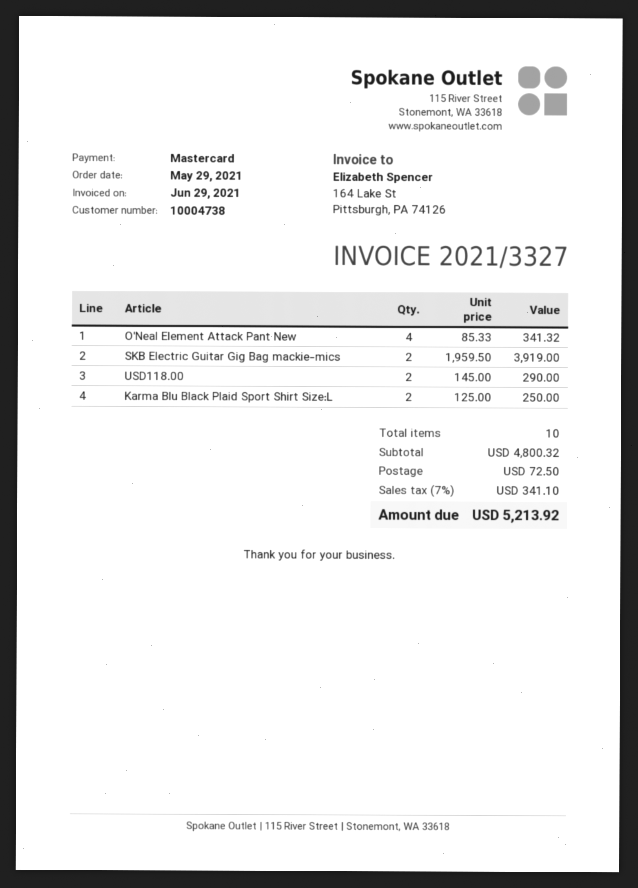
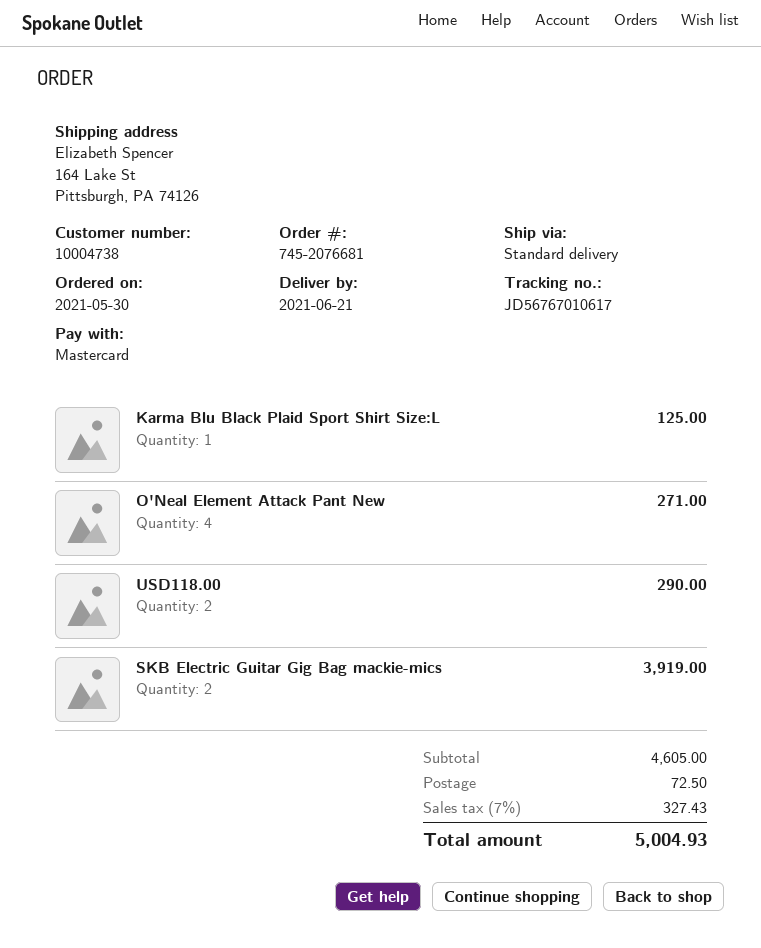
order date: 2021-05-29 -> 2021-05-30
O'Neal Element Attack Pant New: 4 for 341.32 -> 4 for 271.00
Karma Blu Black Plaid Sport Shirt Size:L: 2 for 250.00 -> 1 for 125.00
subtotal: 4800.32 -> 4605.00
tax: 7% = 341.10 -> 7% = 327.43
total: 5213.92 -> 5004.93

